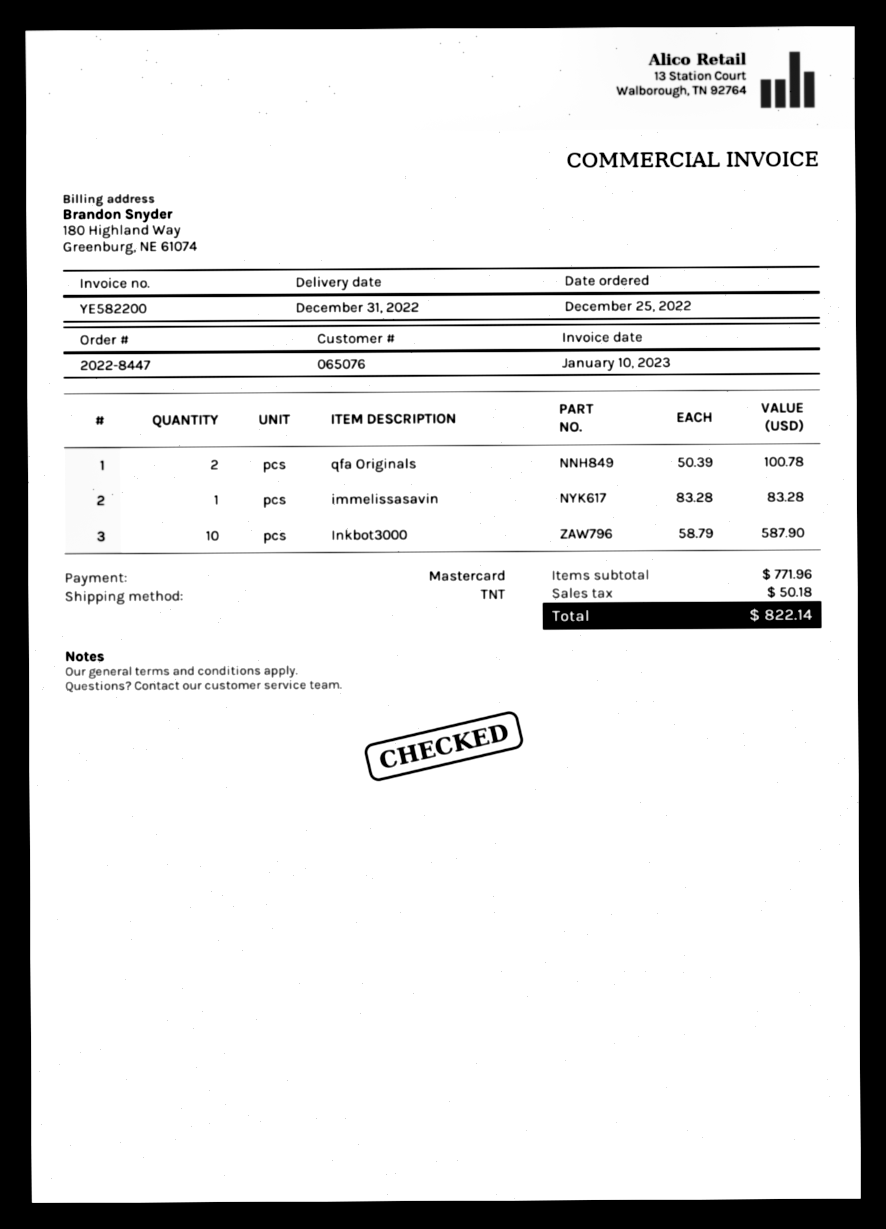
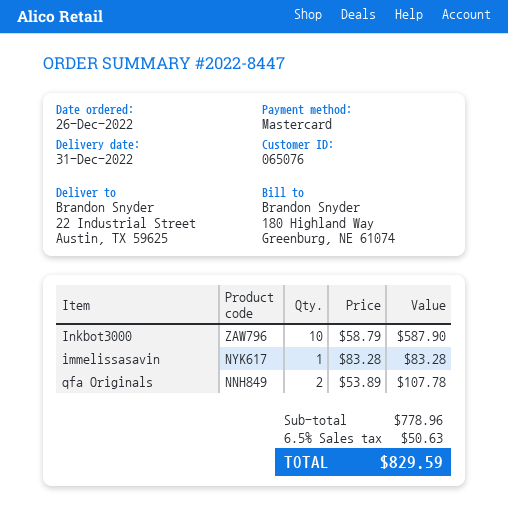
order date: 2022-12-25 -> 2022-12-26
qfa Originals: 2 x 50.39 = 100.78 -> 2 x 53.89 = 107.78
subtotal: 771.96 -> 778.96
tax: 50.18 -> 50.63
total: 822.14 -> 829.59

